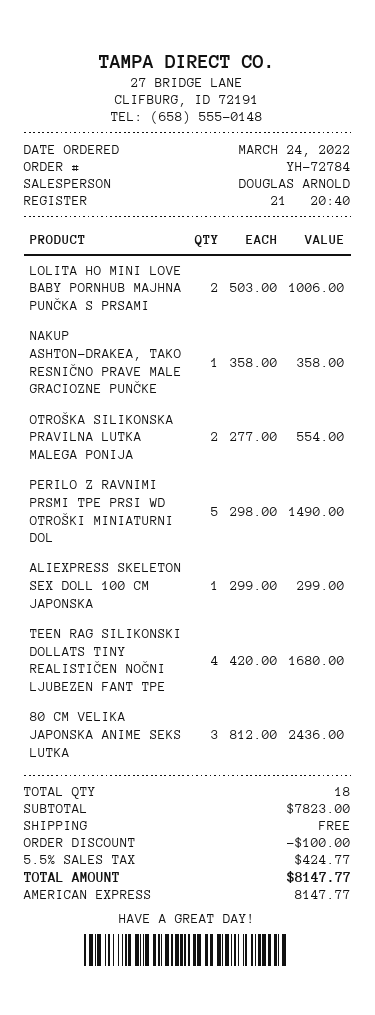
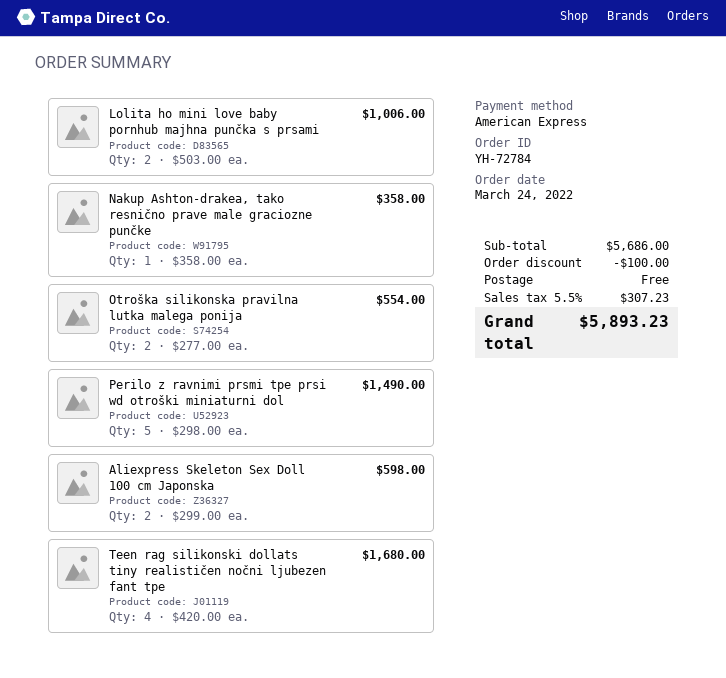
ALIEXPRESS SKELETON SEX DOLL 100 CM JAPONSKA: 1 x 299.00 = 299.00 -> 2 x 299.00 = 598.00
80 CM VELIKA JAPONSKA ANIME SEKS LUTKA: 3 x 812.00 = 2436.00 -> none
subtotal: 7823.00 -> 5686.00
tax: 5.5% = 424.77 -> 5.5% = 307.23
total: 8147.77 -> 5893.23

